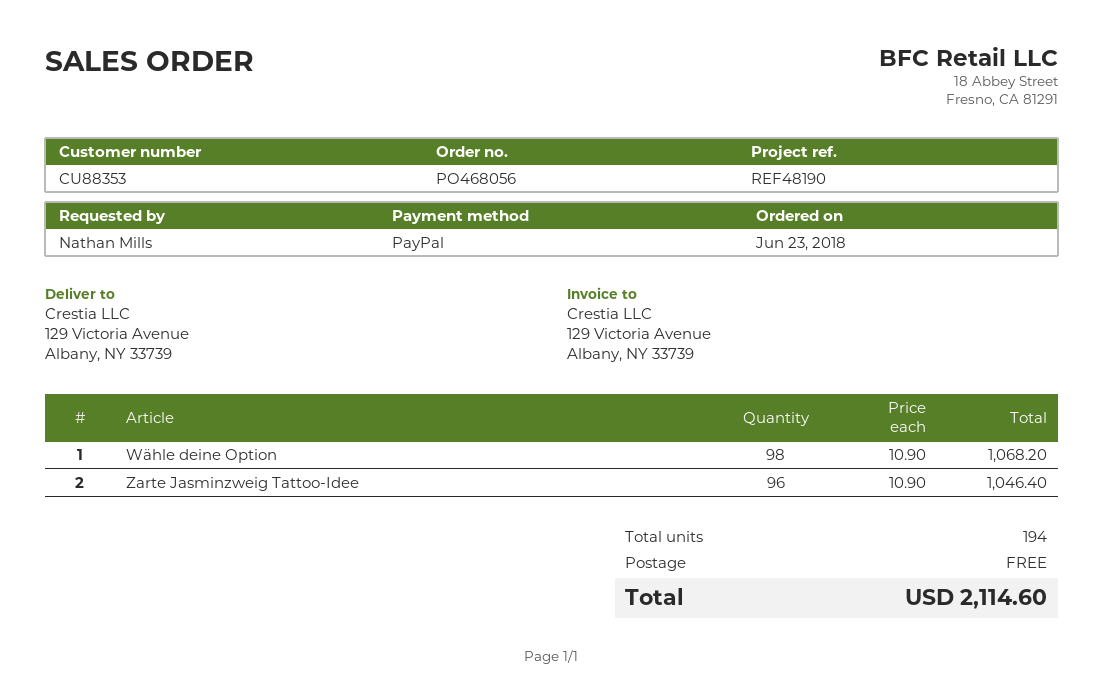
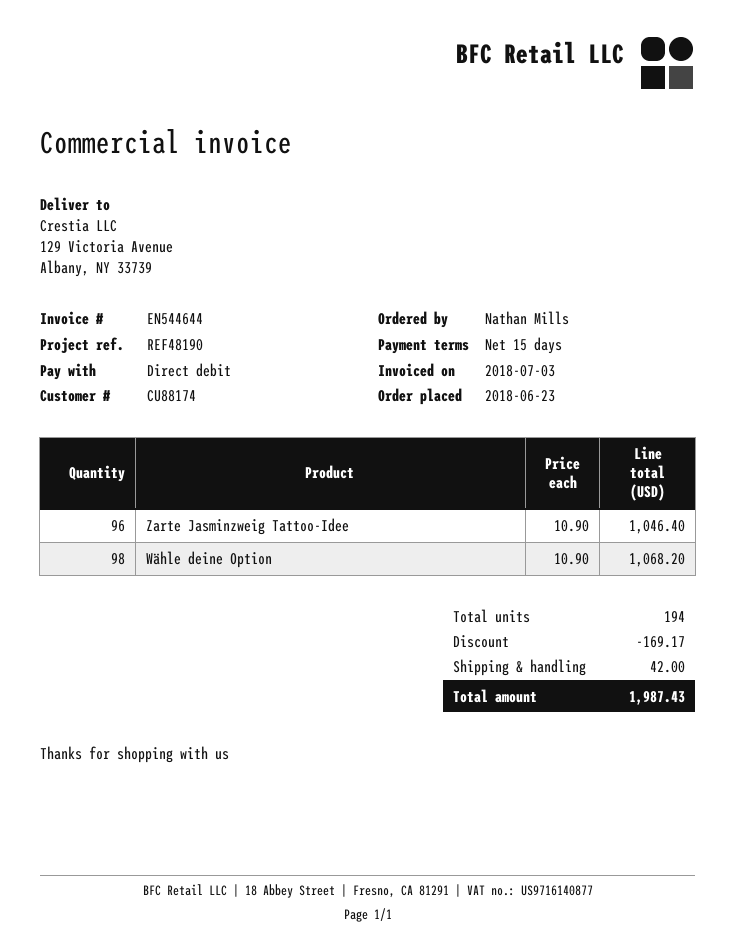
customer number: CU88353 -> CU88174
payment method: PayPal -> direct debit
discount: none -> 169.17
shipping: 0.00 -> 42.00
total: 2114.60 -> 1987.43

